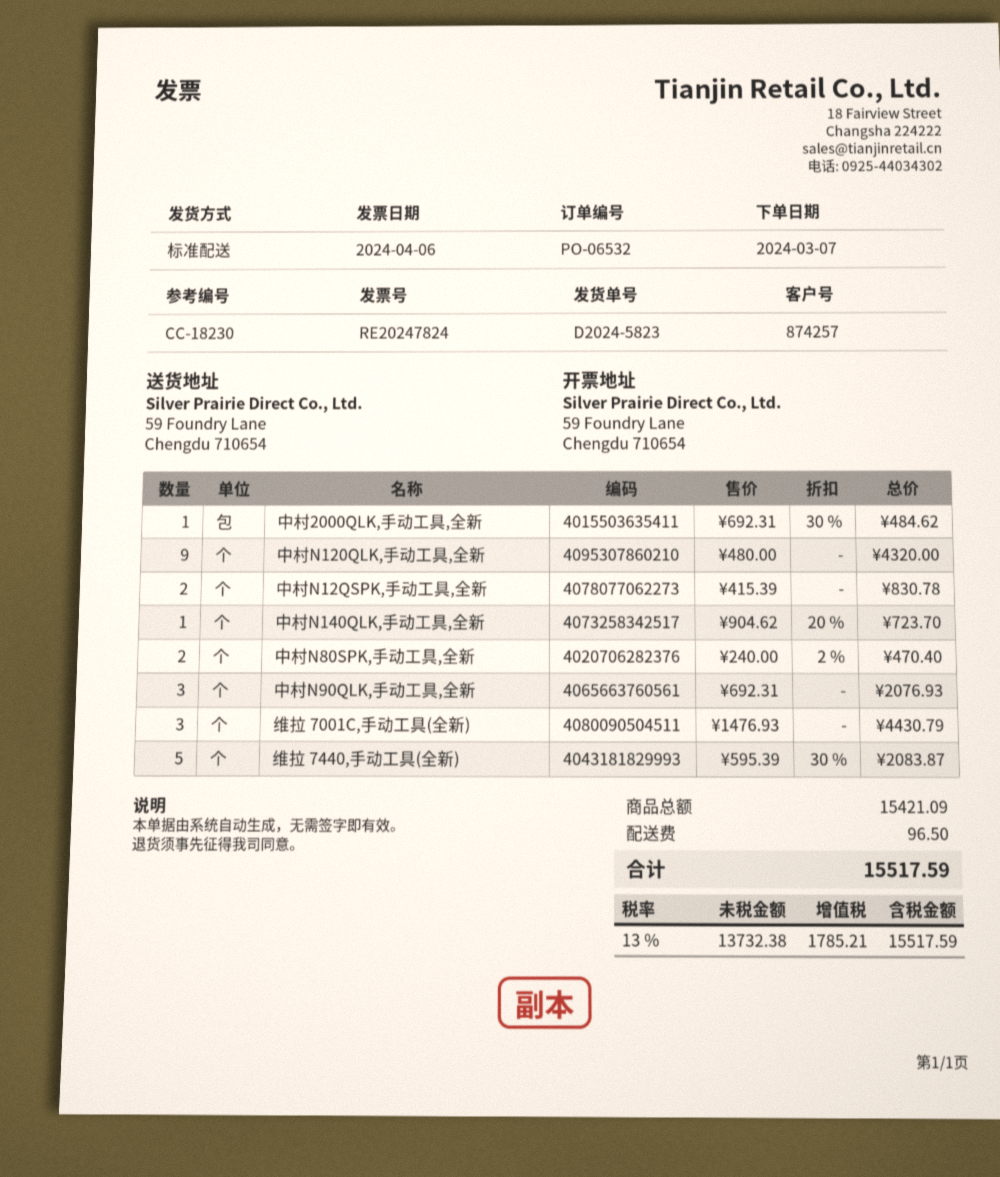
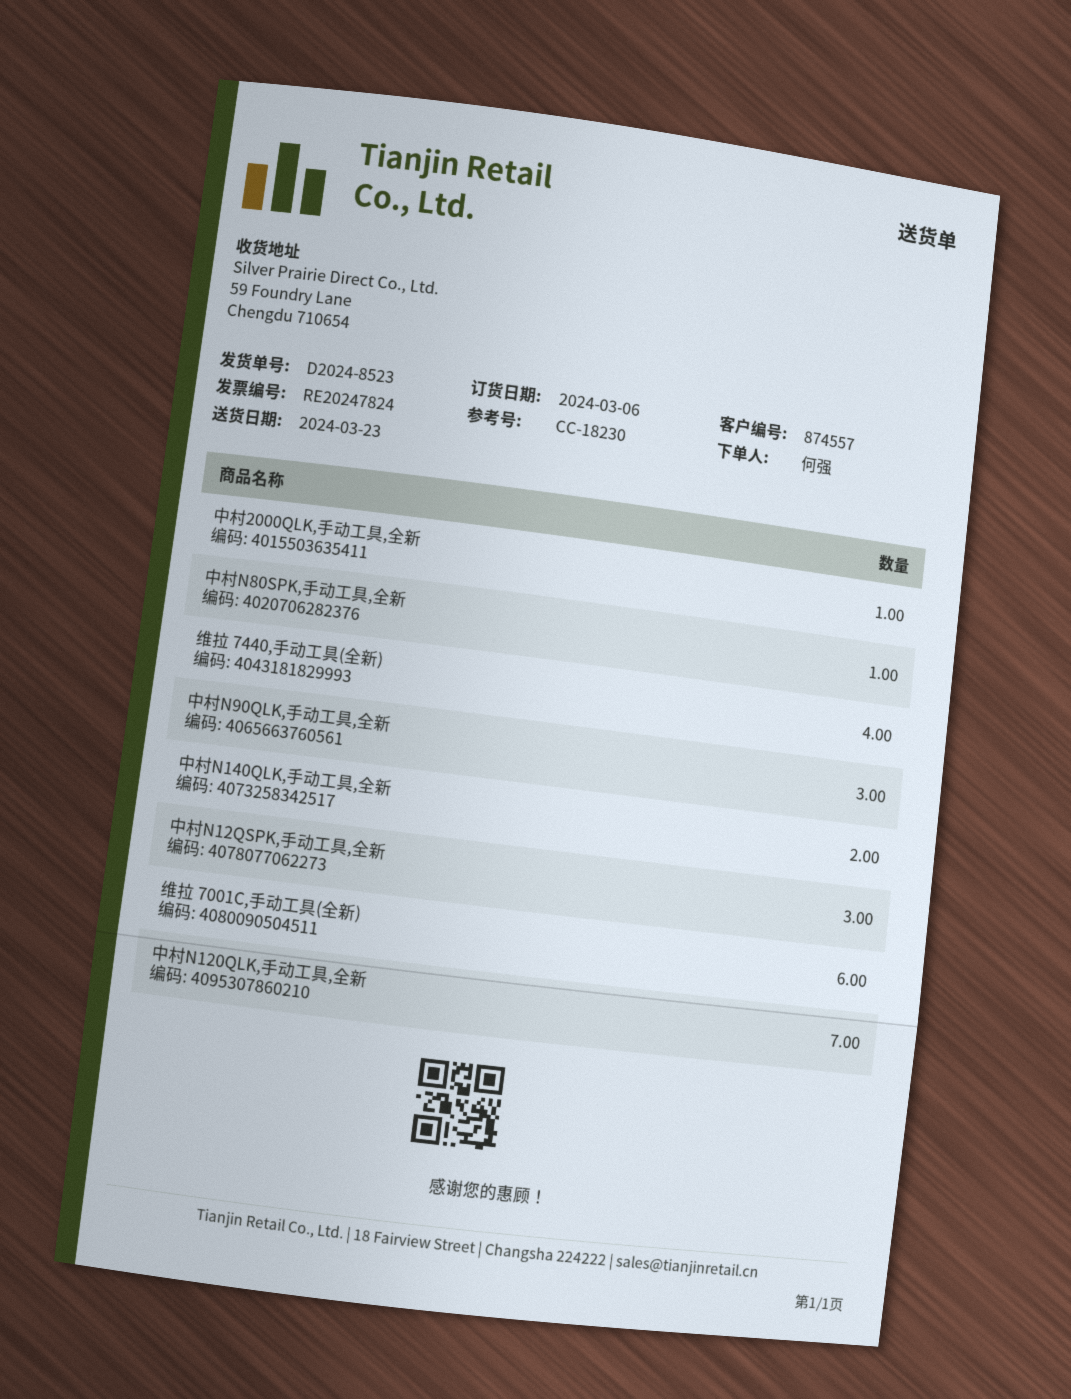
order date: 2024-03-07 -> 2024-03-06
delivery note number: D2024-5823 -> D2024-8523
customer number: 874257 -> 874557
中村N120QLK,手动工具,全新: 9 -> 7
中村N12QSPK,手动工具,全新: 2 -> 3
中村N140QLK,手动工具,全新: 1 -> 2
中村N80SPK,手动工具,全新: 2 -> 1
维拉 7001C,手动工具(全新): 3 -> 6
维拉 7440,手动工具(全新): 5 -> 4

